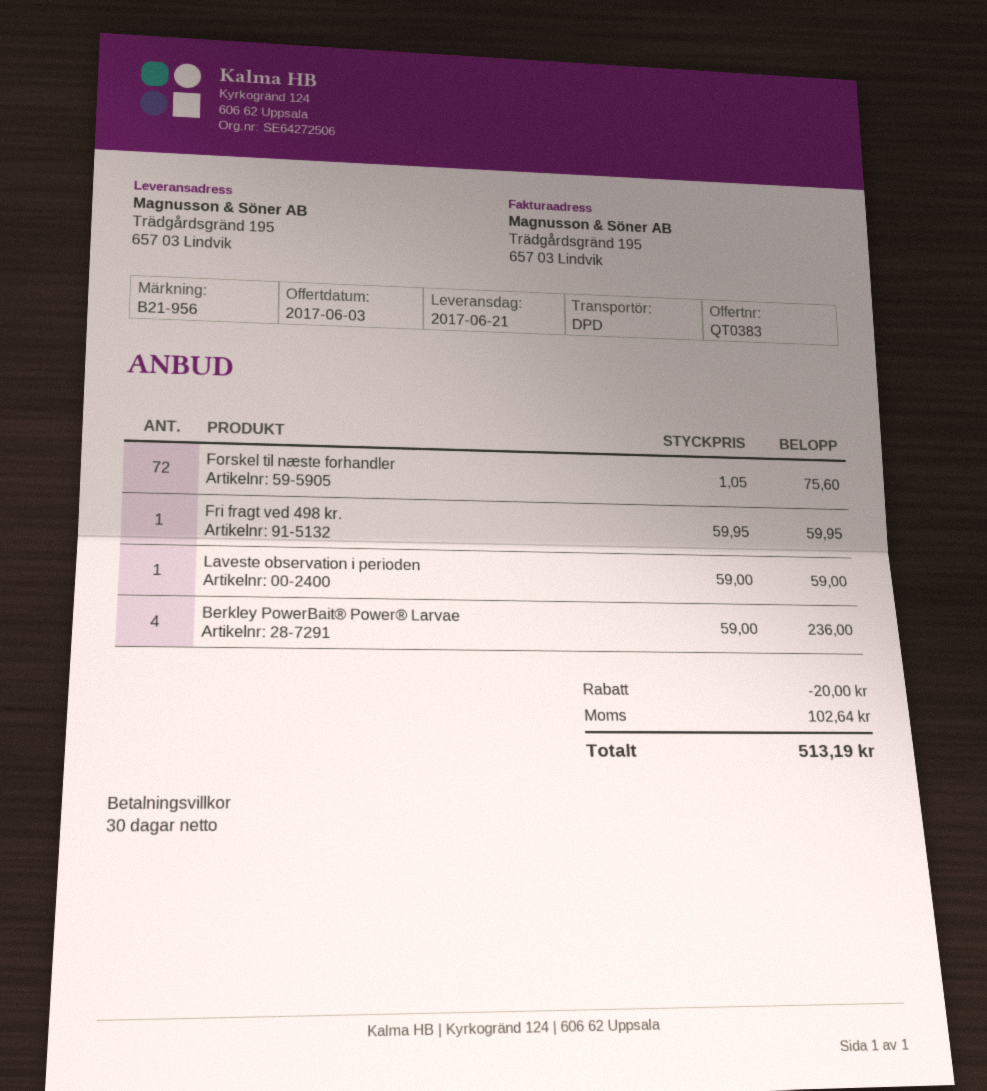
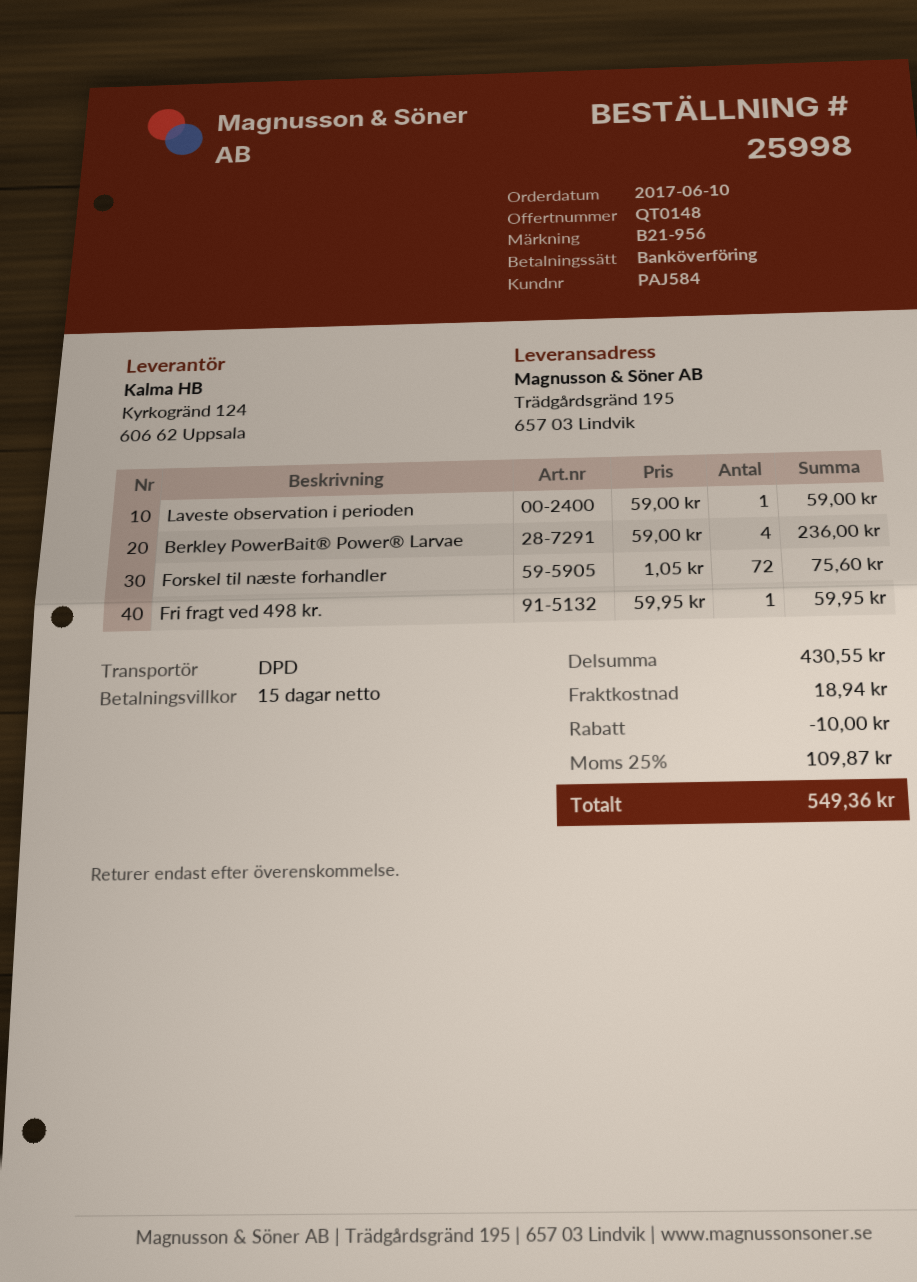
quote number: QT0383 -> QT0148
payment terms: 30 days -> 15 days
discount: 20.00 -> 10.00
shipping: none -> 18.94
tax: 102.64 -> 109.87
total: 513.19 -> 549.36

